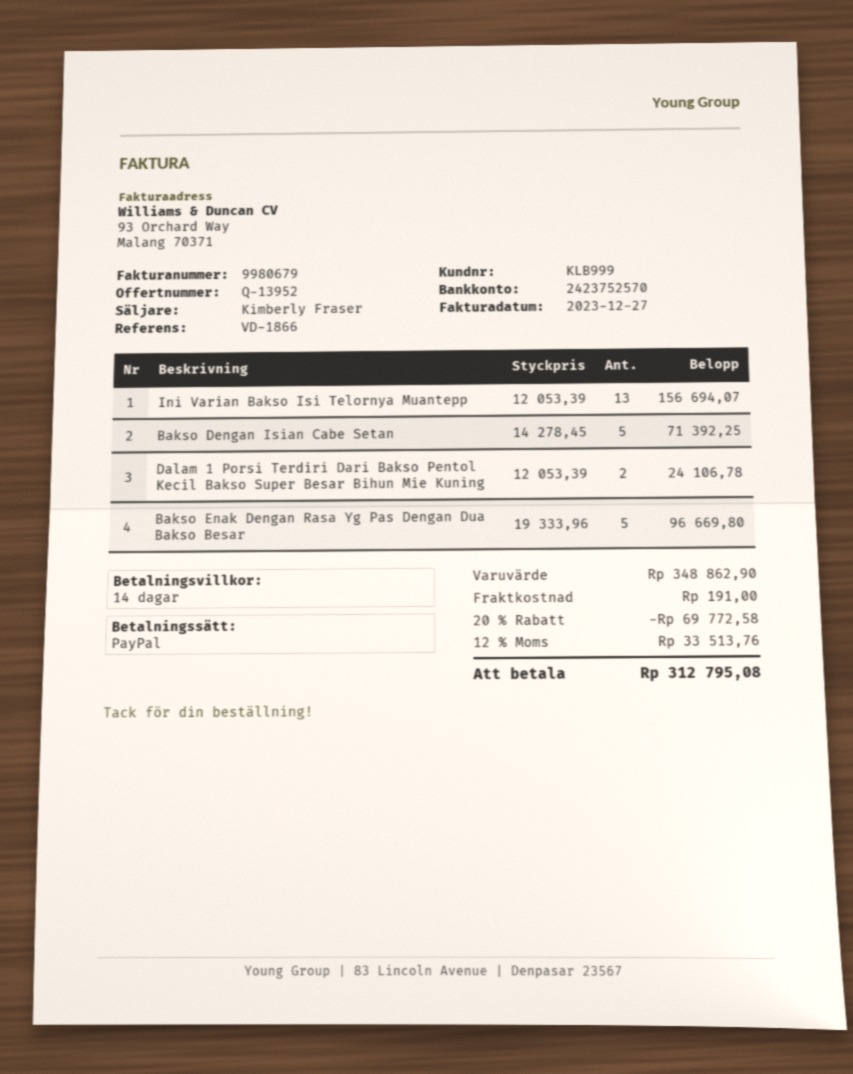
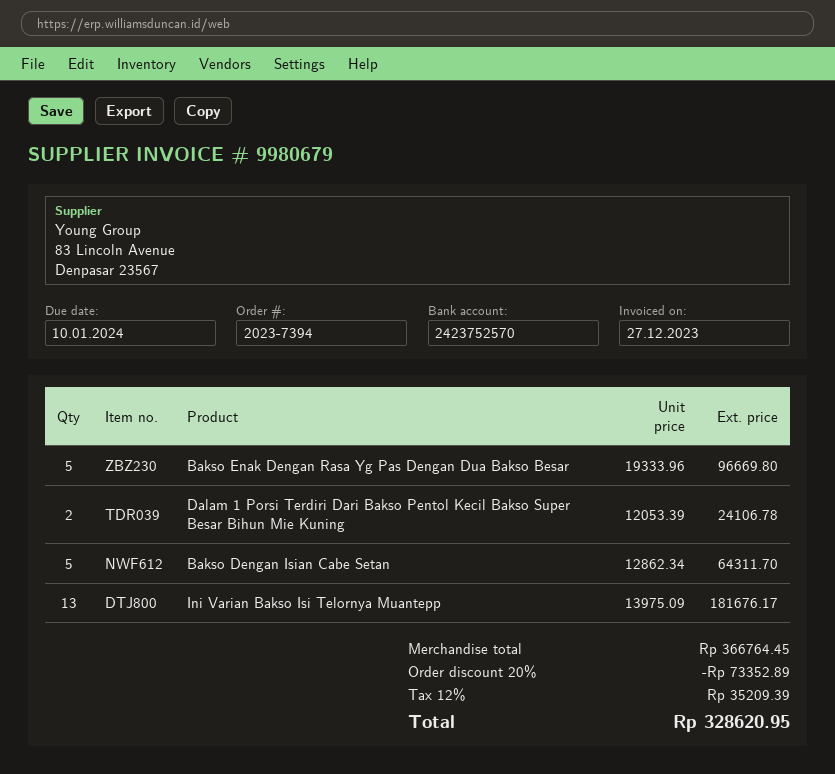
Ini Varian Bakso Isi Telornya Muantepp: 13 x 12053.39 = 156694.07 -> 13 x 13975.09 = 181676.17
Bakso Dengan Isian Cabe Setan: 5 x 14278.45 = 71392.25 -> 5 x 12862.34 = 64311.70
subtotal: 348862.90 -> 366764.45
discount: 20% = 69772.58 -> 20% = 73352.89
shipping: 191.00 -> none
tax: 12% = 33513.76 -> 12% = 35209.39
total: 312795.08 -> 328620.95

